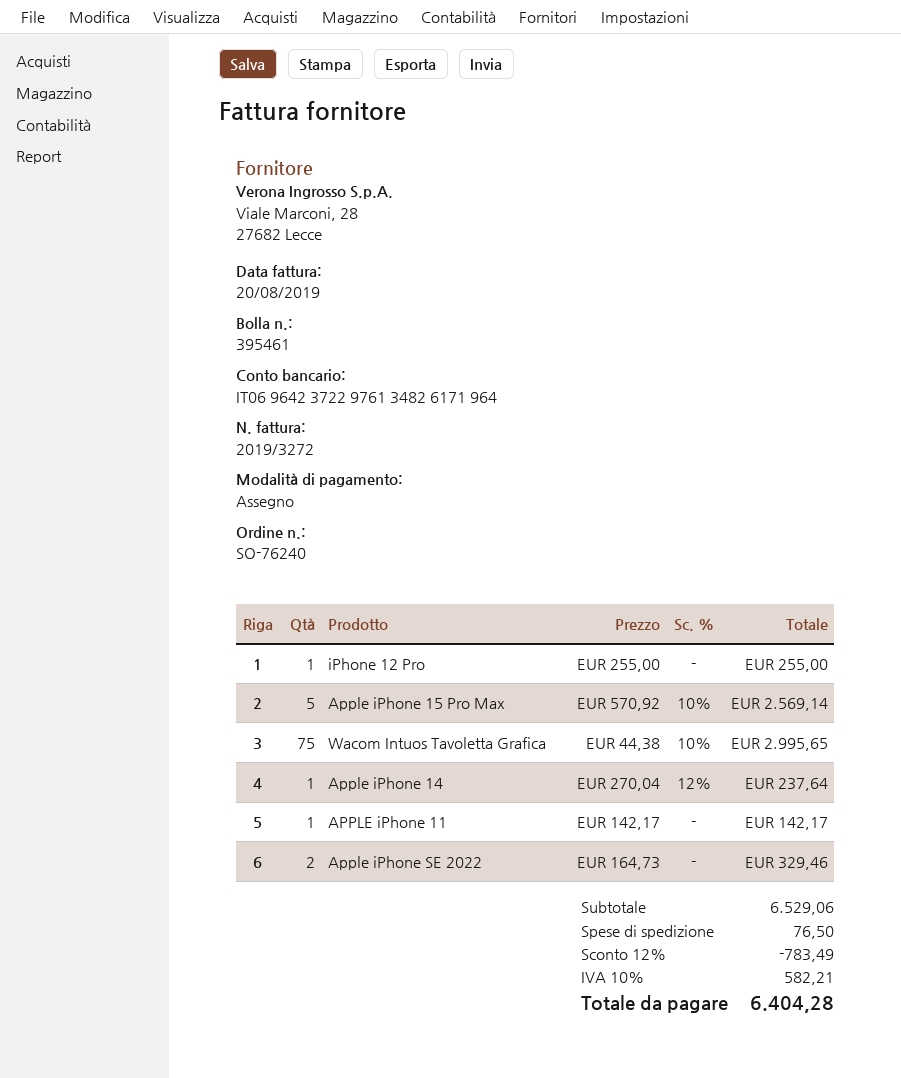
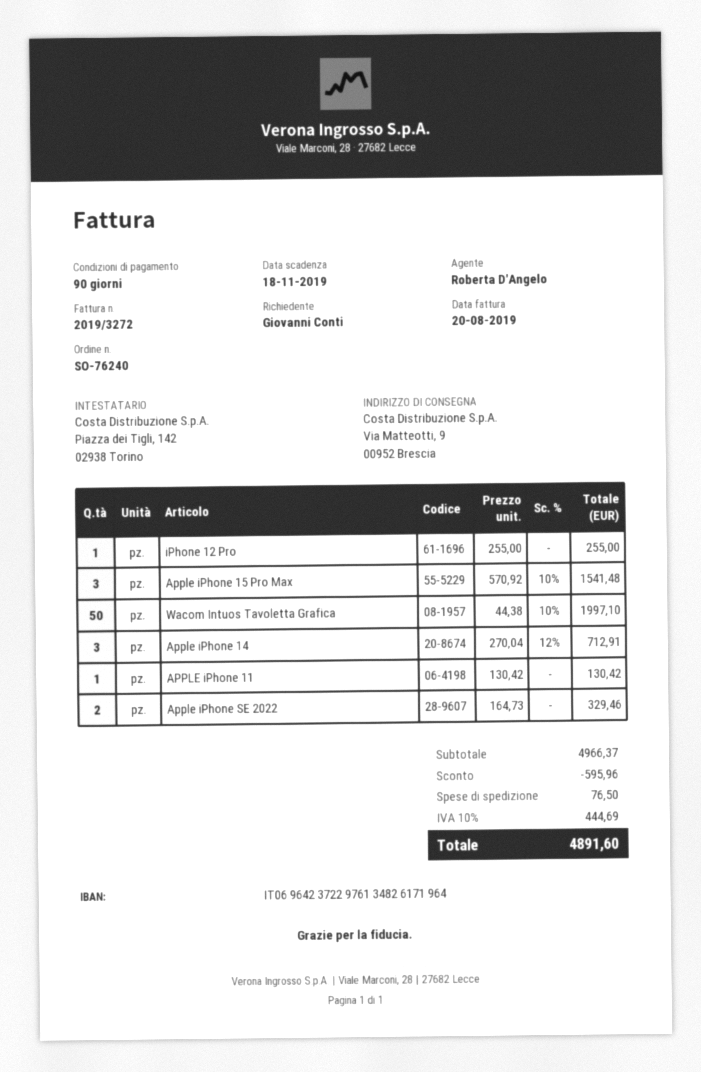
Apple iPhone 15 Pro Max: 5 x 570.92 - 10% = 2569.14 -> 3 x 570.92 - 10% = 1541.48
Wacom Intuos Tavoletta Grafica: 75 x 44.38 - 10% = 2995.65 -> 50 x 44.38 - 10% = 1997.10
Apple iPhone 14: 1 x 270.04 - 12% = 237.64 -> 3 x 270.04 - 12% = 712.91
APPLE iPhone 11: 1 x 142.17 = 142.17 -> 1 x 130.42 = 130.42
subtotal: 6529.06 -> 4966.37
discount: 783.49 -> 595.96
tax: 10% = 582.21 -> 10% = 444.69
total: 6404.28 -> 4891.60

